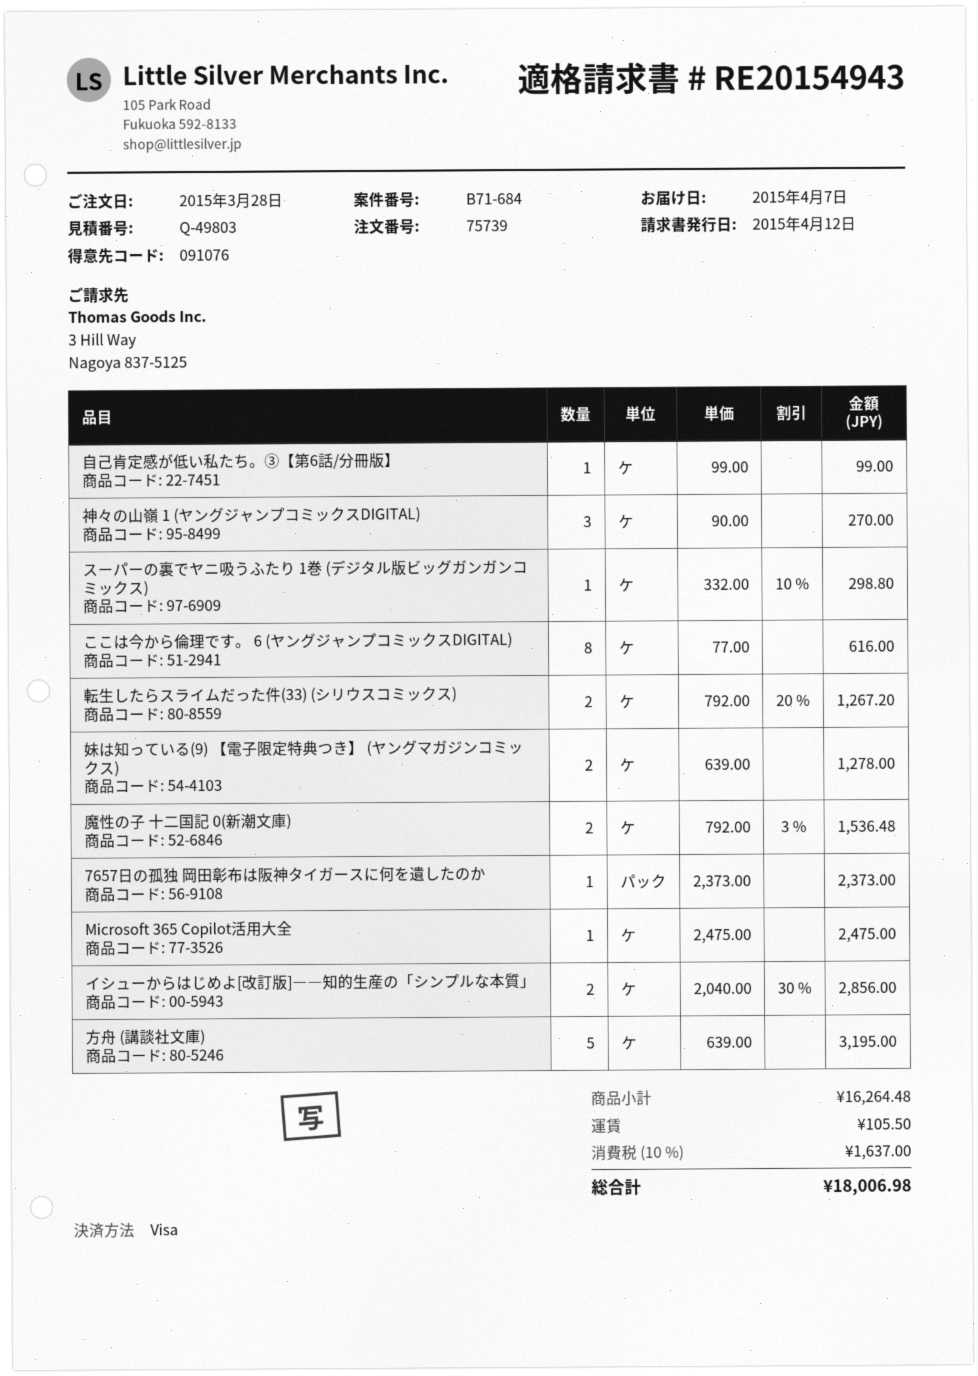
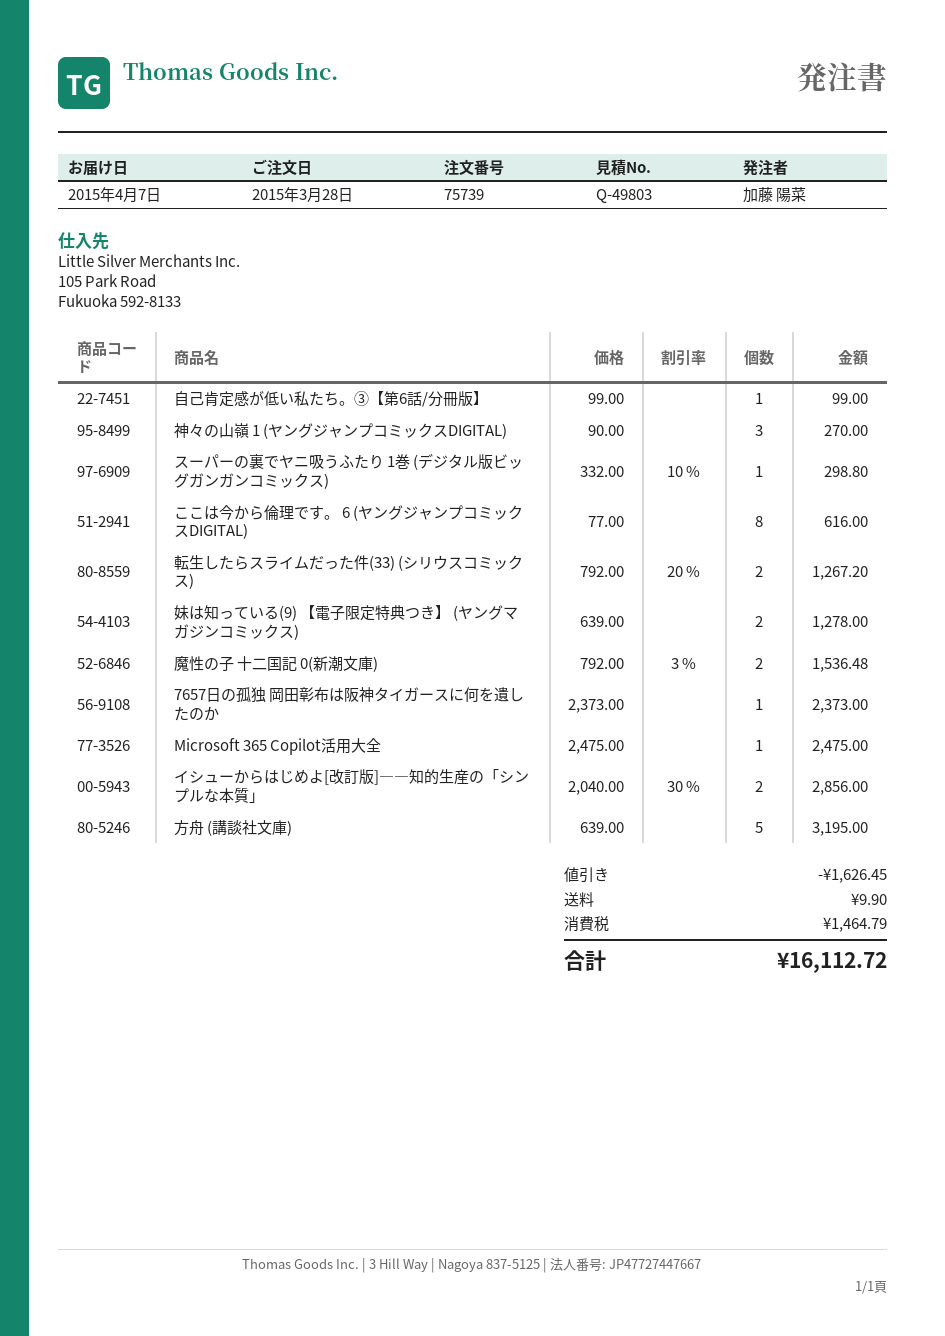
discount: none -> 1626.45
shipping: 105.50 -> 9.90
tax: 1637.00 -> 1464.79
total: 18006.98 -> 16112.72

